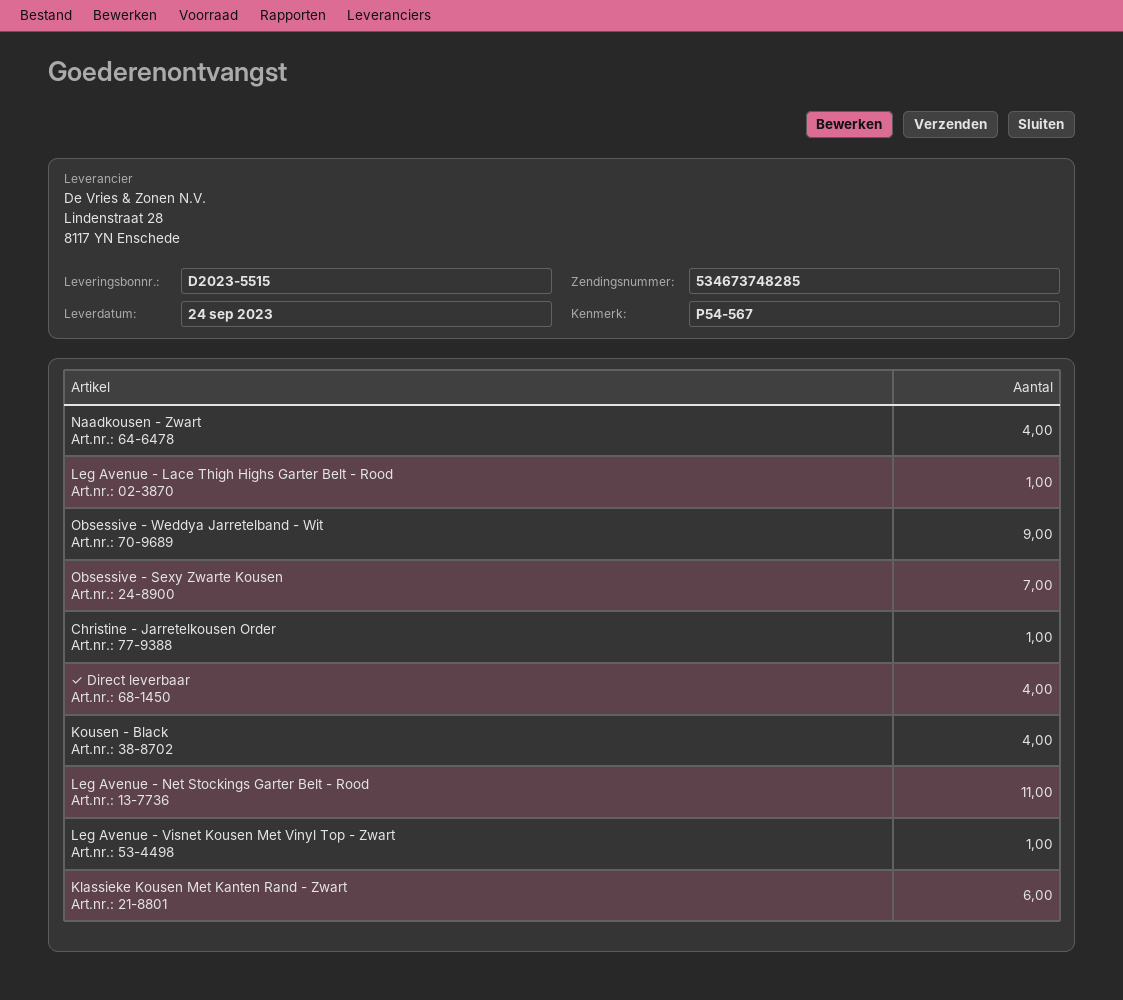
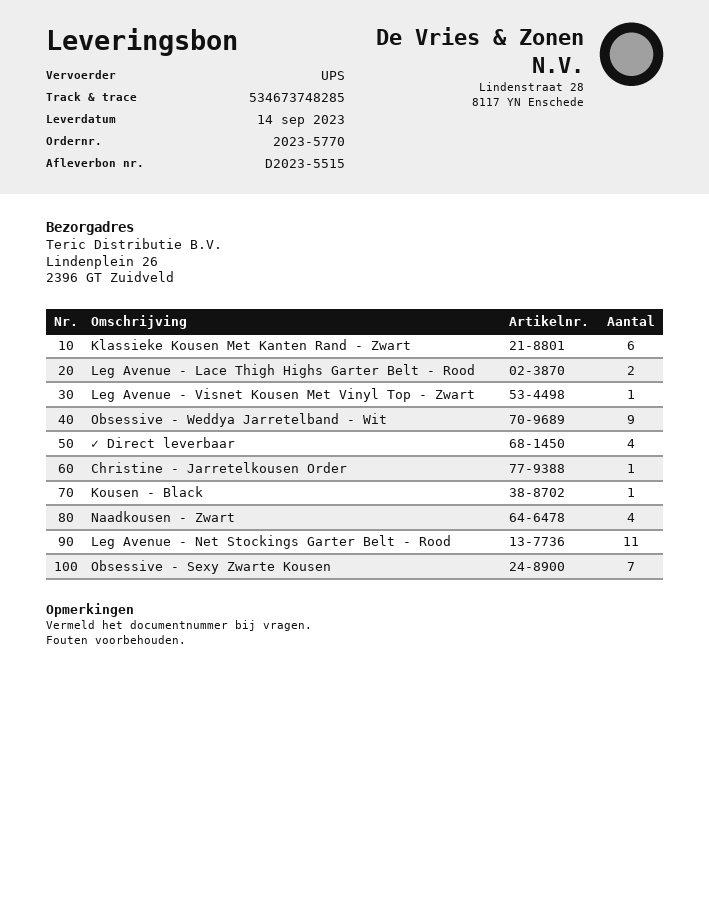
delivery date: 2023-09-24 -> 2023-09-14
Leg Avenue - Lace Thigh Highs Garter Belt - Rood: 1 -> 2
Kousen - Black: 4 -> 1

